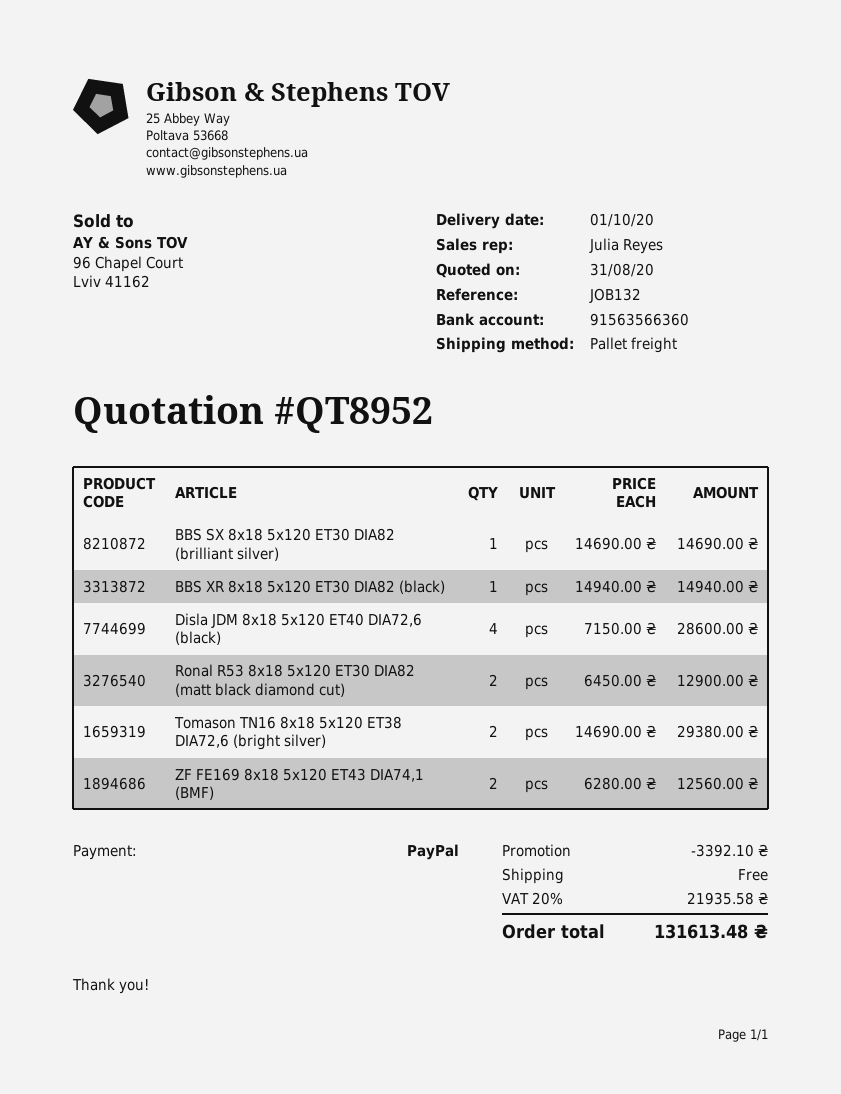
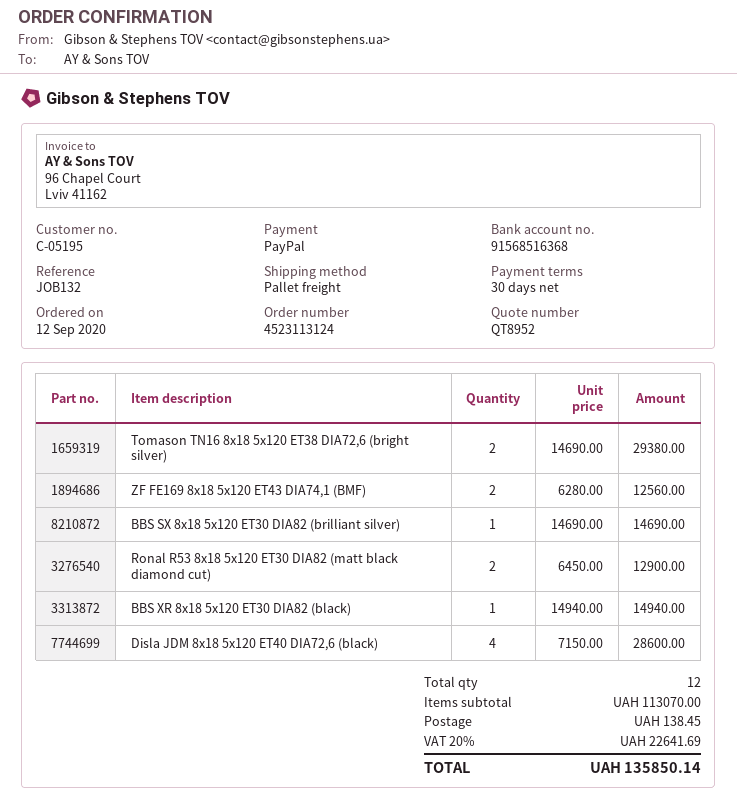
bank account: 91563566360 -> 91568516368
discount: 3392.10 -> none
shipping: 0.00 -> 138.45
tax: 20% = 21935.58 -> 20% = 22641.69
total: 131613.48 -> 135850.14

